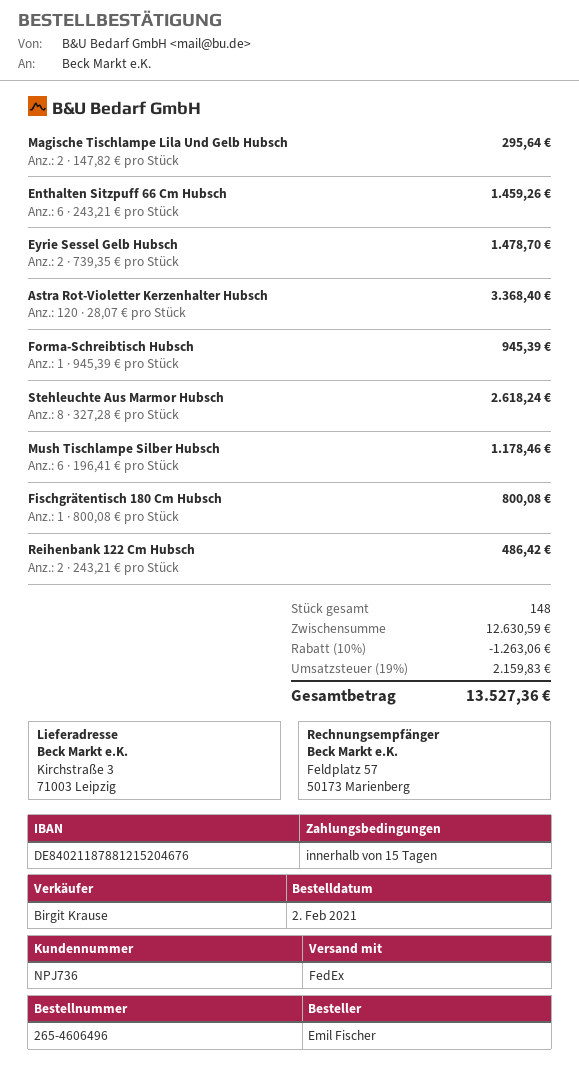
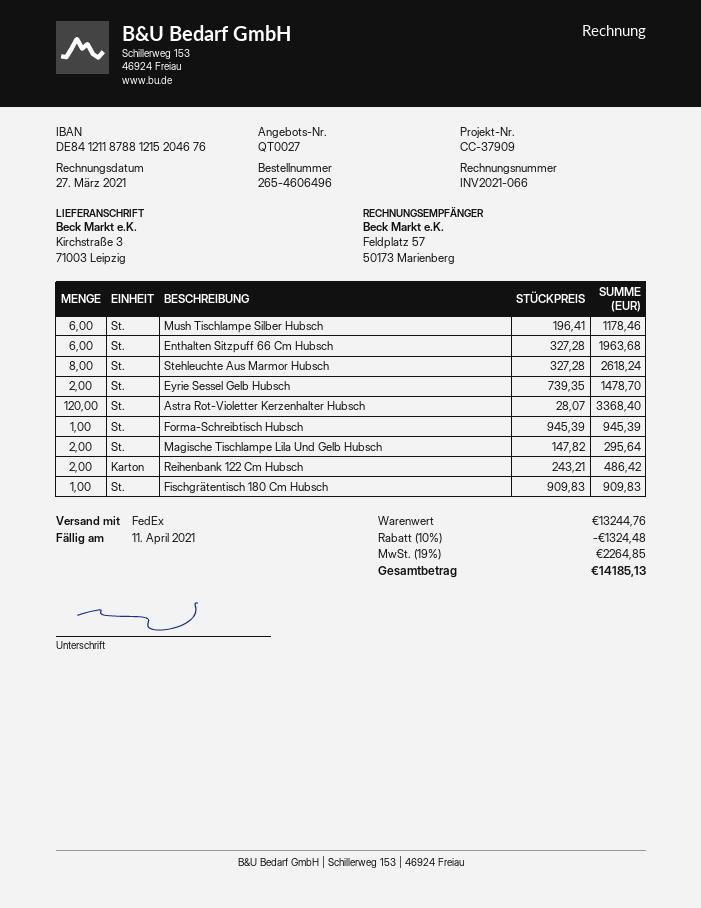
bank account: DE84021187881215204676 -> DE84121187881215204676
Enthalten Sitzpuff 66 Cm Hubsch: 6 x 243.21 = 1459.26 -> 6 x 327.28 = 1963.68
Fischgrätentisch 180 Cm Hubsch: 1 x 800.08 = 800.08 -> 1 x 909.83 = 909.83
subtotal: 12630.59 -> 13244.76
discount: 10% = 1263.06 -> 10% = 1324.48
tax: 19% = 2159.83 -> 19% = 2264.85
total: 13527.36 -> 14185.13

